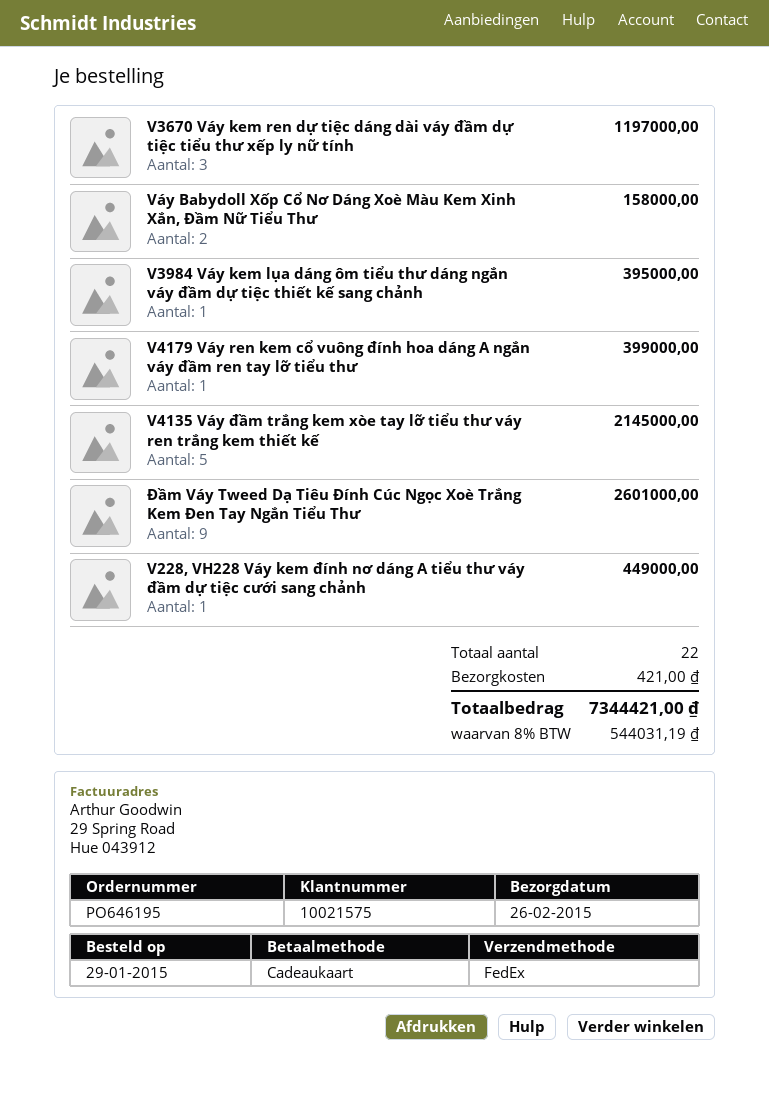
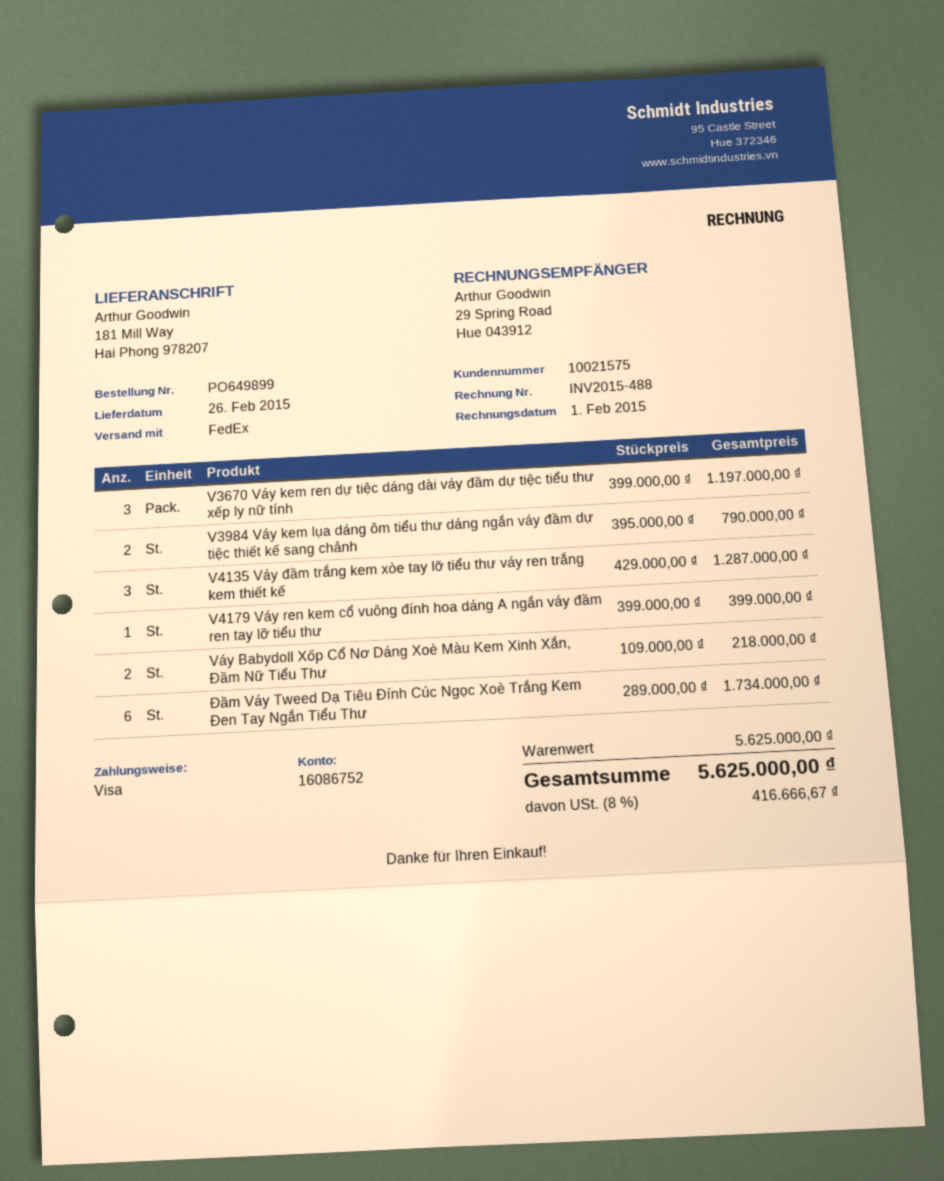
order number: PO646195 -> PO649899
payment method: gift card -> Visa
Váy Babydoll Xốp Cổ Nơ Dáng Xoè Màu Kem Xinh Xắn, Đầm Nữ Tiểu Thư: 2 for 158000.00 -> 2 for 218000.00
V3984 Váy kem lụa dáng ôm tiểu thư dáng ngắn váy đầm dự tiệc thiết kế sang chảnh: 1 for 395000.00 -> 2 for 790000.00
V4135 Váy đầm trắng kem xòe tay lỡ tiểu thư váy ren trắng kem thiết kế: 5 for 2145000.00 -> 3 for 1287000.00
Đầm Váy Tweed Dạ Tiêu Đính Cúc Ngọc Xoè Trắng Kem Đen Tay Ngắn Tiểu Thư: 9 for 2601000.00 -> 6 for 1734000.00
V228, VH228 Váy kem đính nơ dáng A tiểu thư váy đầm dự tiệc cưới sang chảnh: 1 for 449000.00 -> none
shipping: 421.00 -> none
tax: 8% = 544031.19 -> 8% = 416666.67
total: 7344421.00 -> 5625000.00

